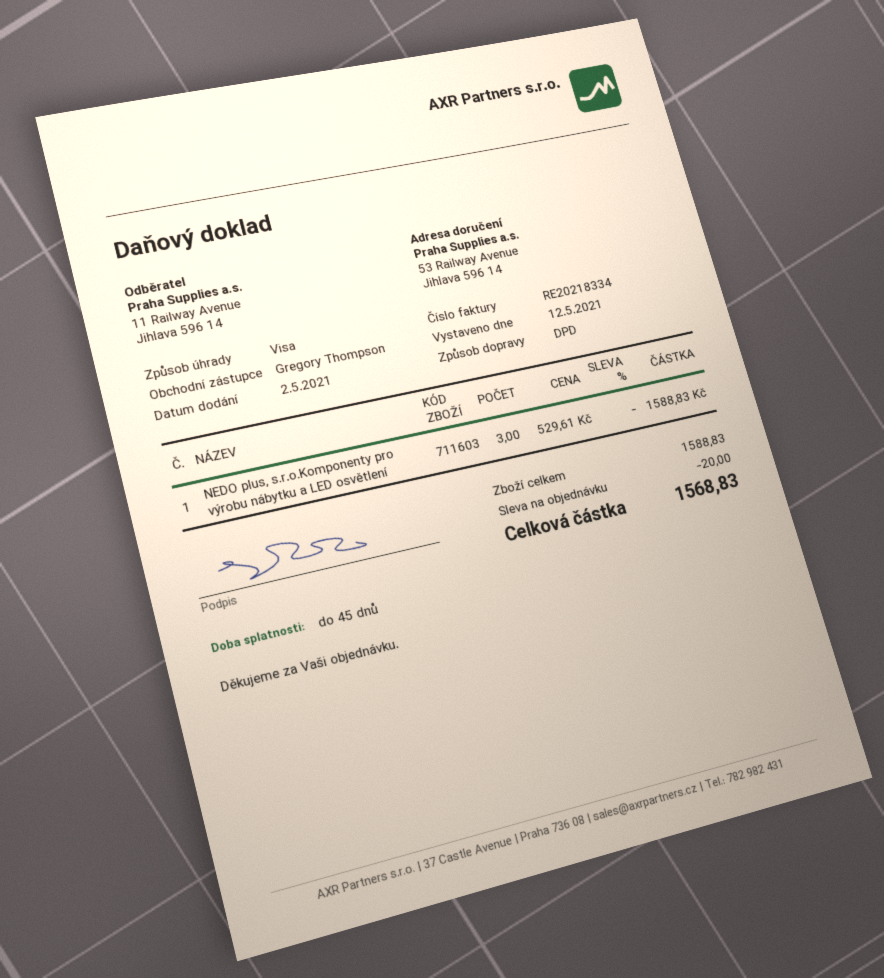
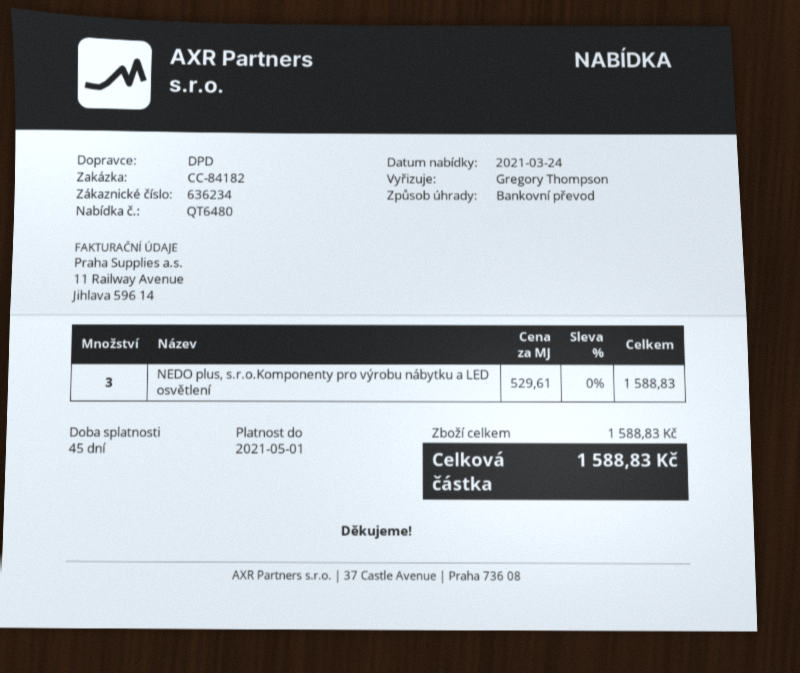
payment method: Visa -> bank transfer
discount: 20.00 -> none
total: 1568.83 -> 1588.83

